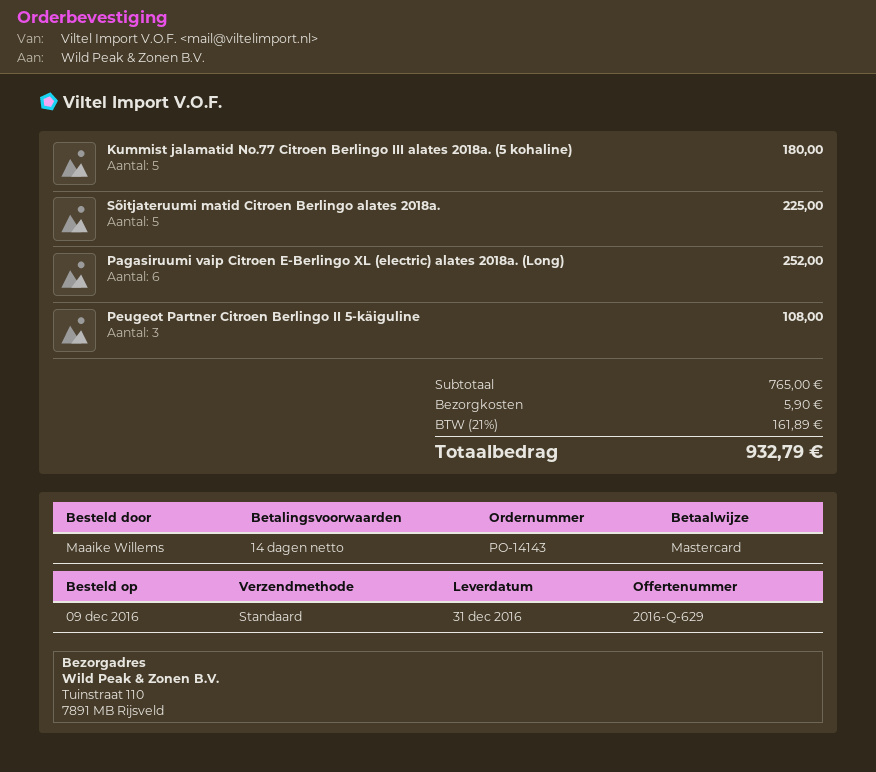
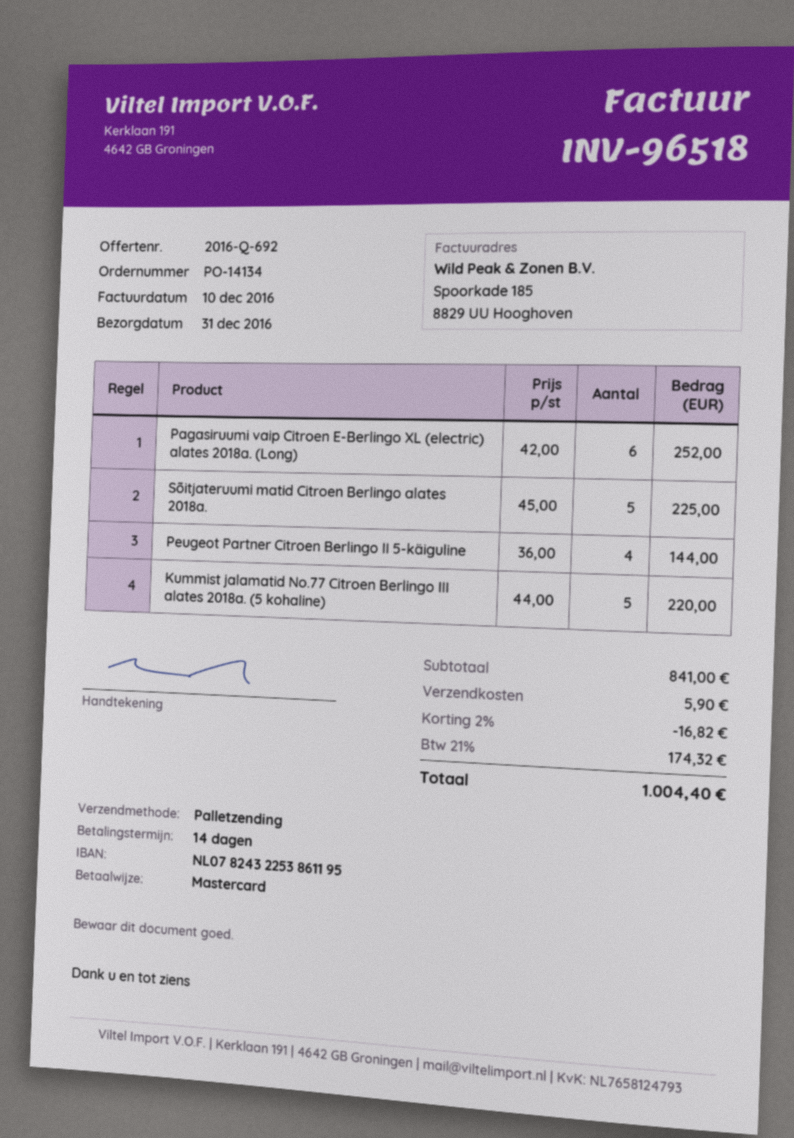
quote number: 2016-Q-629 -> 2016-Q-692
order number: PO-14143 -> PO-14134
shipping method: standard -> pallet freight
Kummist jalamatid No.77 Citroen Berlingo III alates 2018a. (5 kohaline): 5 for 180.00 -> 5 for 220.00
Peugeot Partner Citroen Berlingo II 5-käiguline: 3 for 108.00 -> 4 for 144.00
subtotal: 765.00 -> 841.00
discount: none -> 2% = 16.82
tax: 21% = 161.89 -> 21% = 174.32
total: 932.79 -> 1004.40

